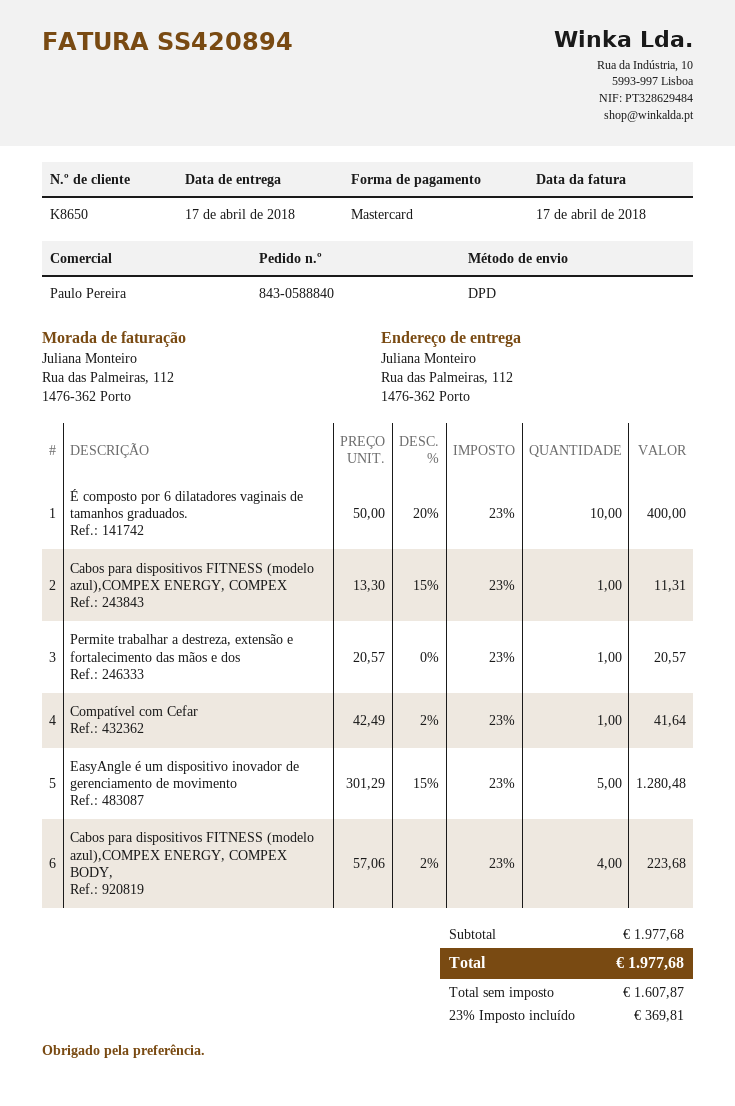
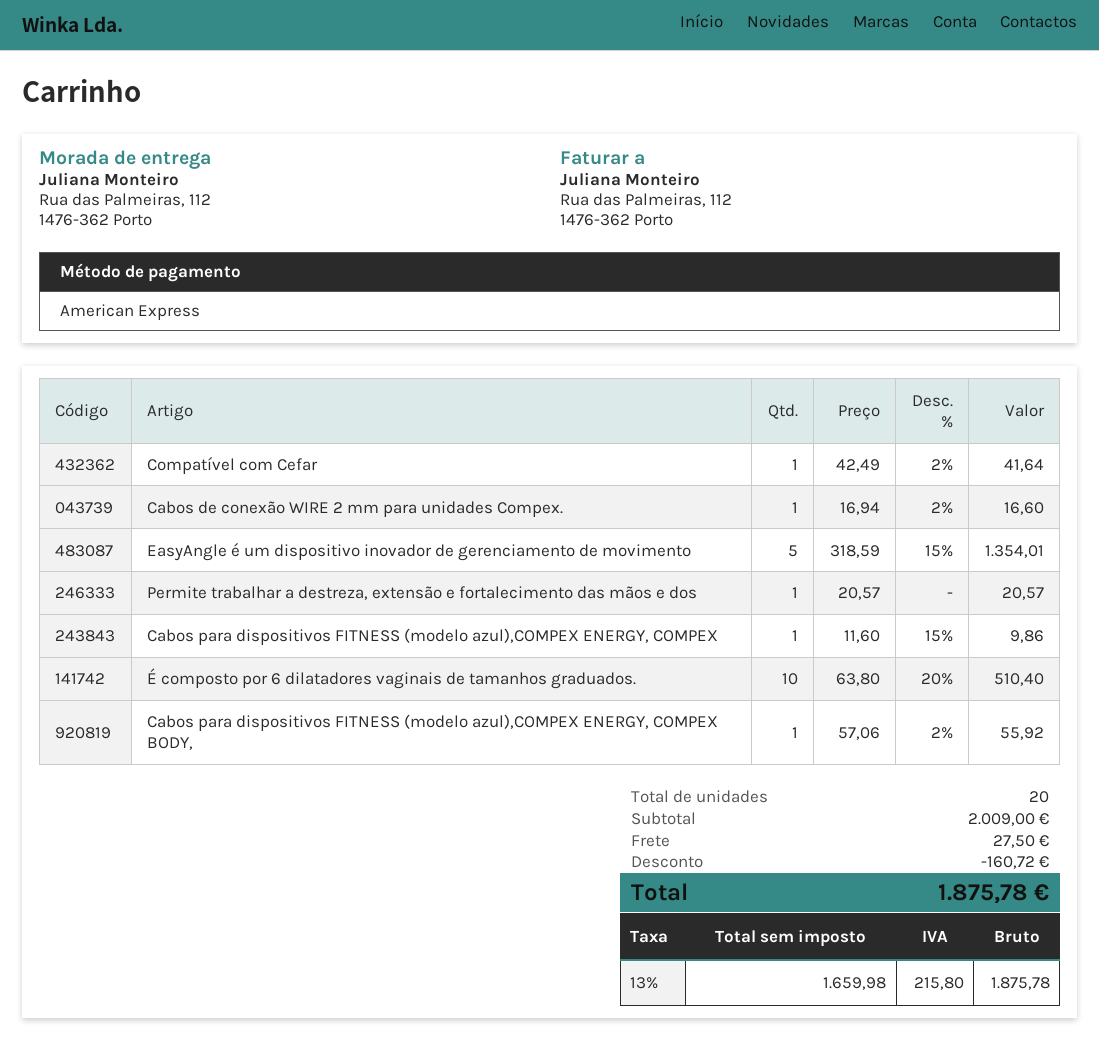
payment method: Mastercard -> American Express
É composto por 6 dilatadores vaginais de tamanhos graduados.: 10 x 50.00 - 20% = 400.00 -> 10 x 63.80 - 20% = 510.40
Cabos para dispositivos FITNESS (modelo azul),COMPEX ENERGY, COMPEX: 1 x 13.30 - 15% = 11.31 -> 1 x 11.60 - 15% = 9.86
EasyAngle é um dispositivo inovador de gerenciamento de movimento: 5 x 301.29 - 15% = 1280.48 -> 5 x 318.59 - 15% = 1354.01
Cabos para dispositivos FITNESS (modelo azul),COMPEX ENERGY, COMPEX BODY,: 4 x 57.06 - 2% = 223.68 -> 1 x 57.06 - 2% = 55.92
Cabos de conexão WIRE 2 mm para unidades Compex.: none -> 1 x 16.94 - 2% = 16.60
subtotal: 1977.68 -> 2009.00
discount: none -> 160.72
shipping: none -> 27.50
net: 1607.87 -> 1659.98
tax: 23% = 369.81 -> 13% = 215.80
total: 1977.68 -> 1875.78

